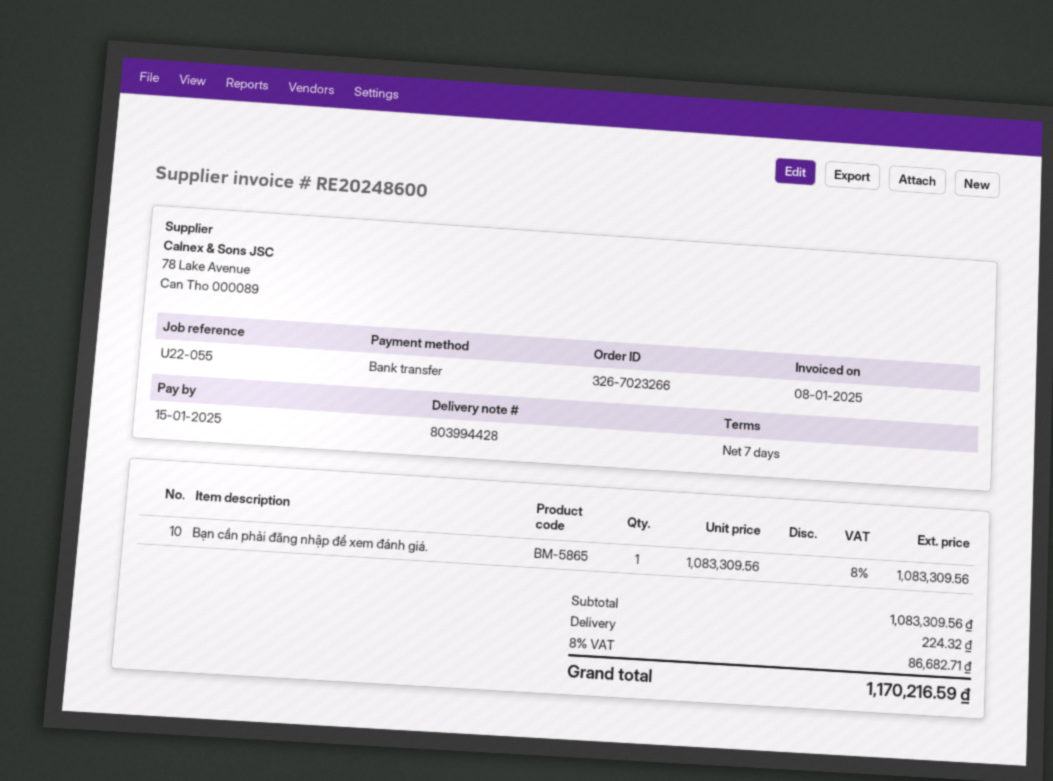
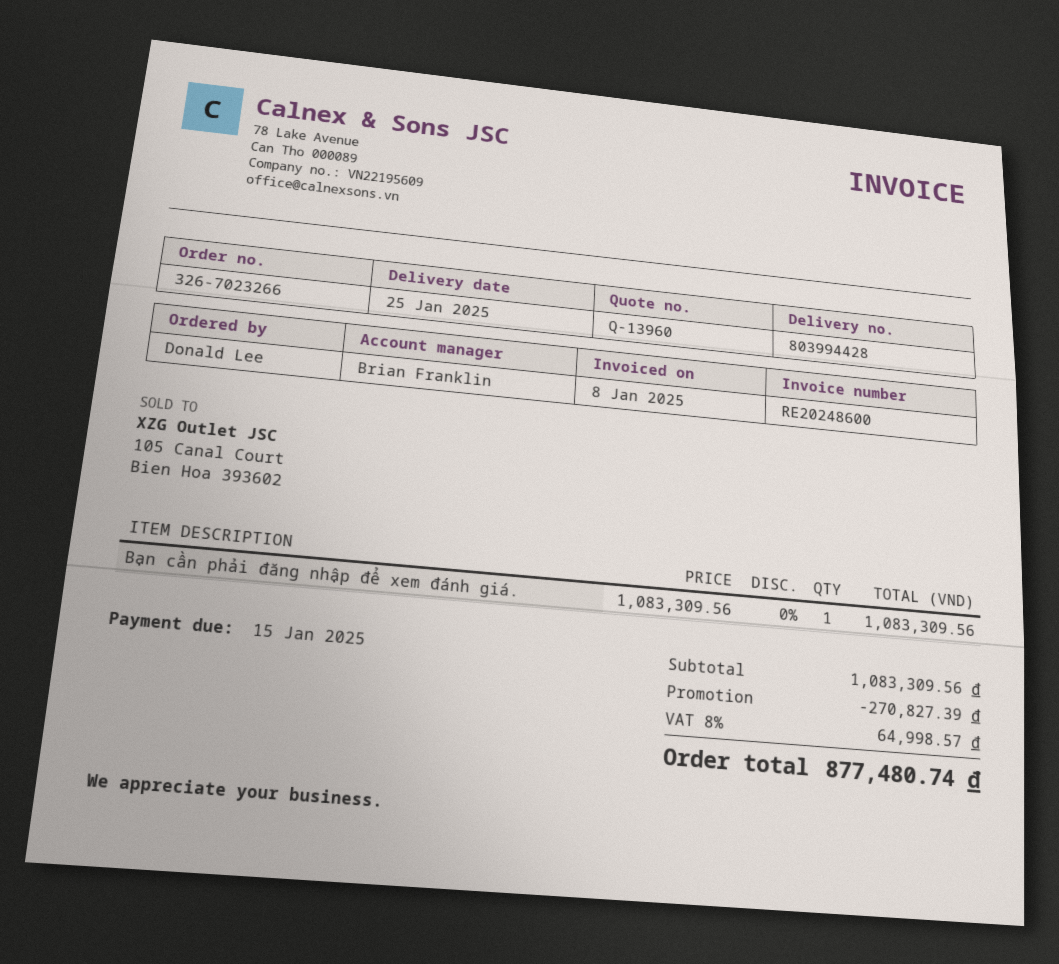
discount: none -> 270827.39
shipping: 224.32 -> none
tax: 8% = 86682.71 -> 8% = 64998.57
total: 1170216.59 -> 877480.74

